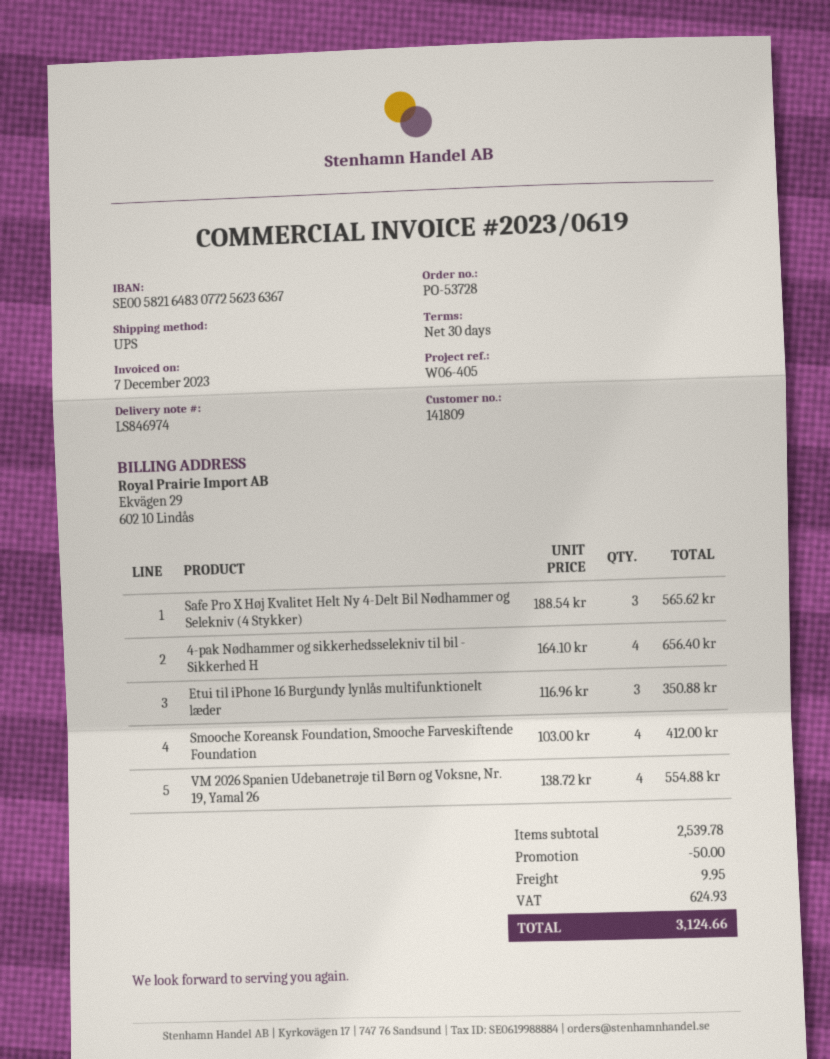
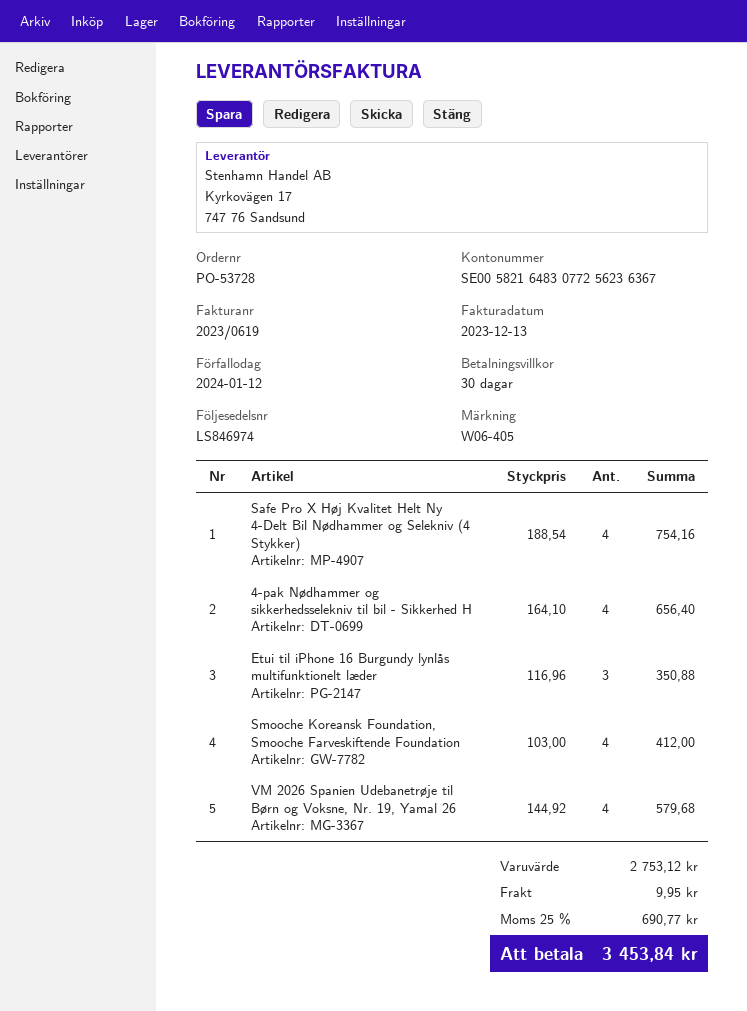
invoice date: 2023-12-07 -> 2023-12-13
Safe Pro X Høj Kvalitet Helt Ny 4-Delt Bil Nødhammer og Selekniv (4 Stykker): 3 x 188.54 = 565.62 -> 4 x 188.54 = 754.16
VM 2026 Spanien Udebanetrøje til Børn og Voksne, Nr. 19, Yamal 26: 4 x 138.72 = 554.88 -> 4 x 144.92 = 579.68
subtotal: 2539.78 -> 2753.12
discount: 50.00 -> none
tax: 624.93 -> 690.77
total: 3124.66 -> 3453.84

